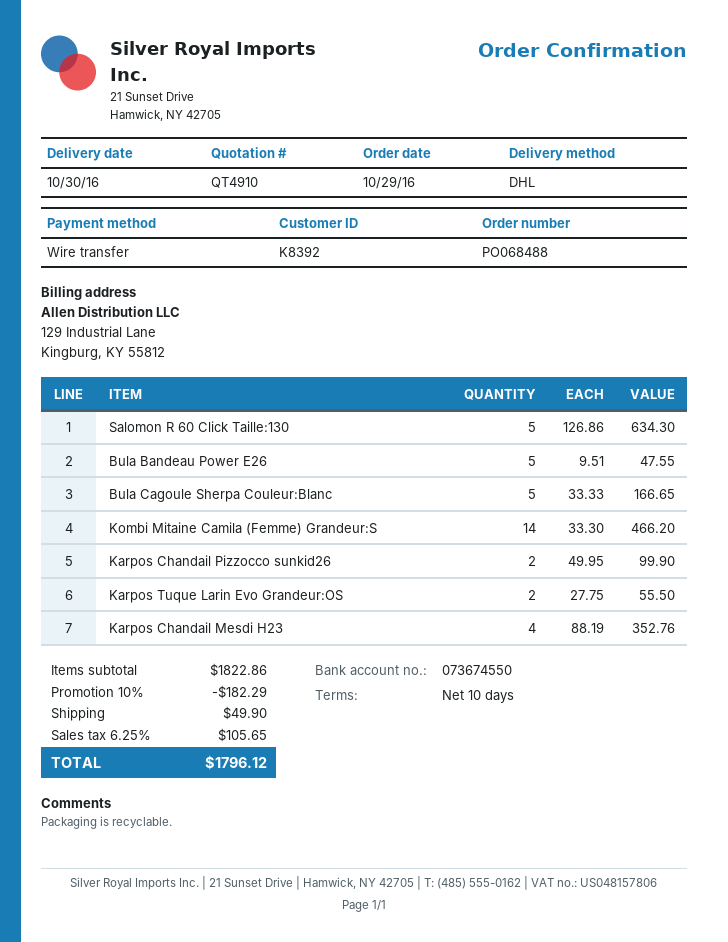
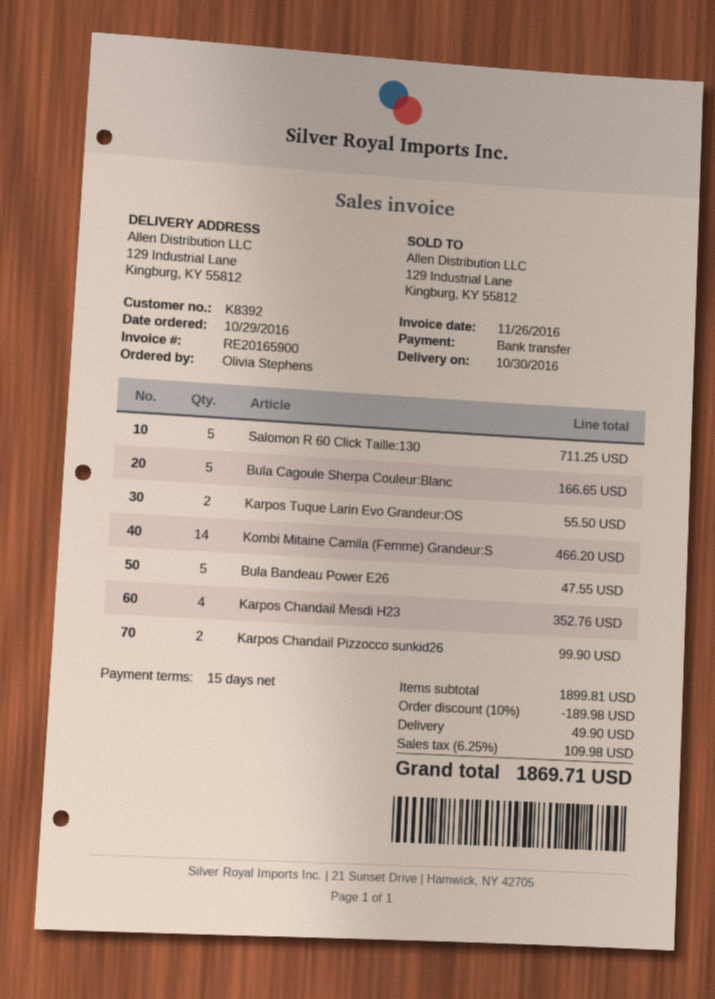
payment terms: 10 days -> 15 days
Salomon R 60 Click Taille:130: 5 for 634.30 -> 5 for 711.25
subtotal: 1822.86 -> 1899.81
discount: 10% = 182.29 -> 10% = 189.98
tax: 6.25% = 105.65 -> 6.25% = 109.98
total: 1796.12 -> 1869.71

